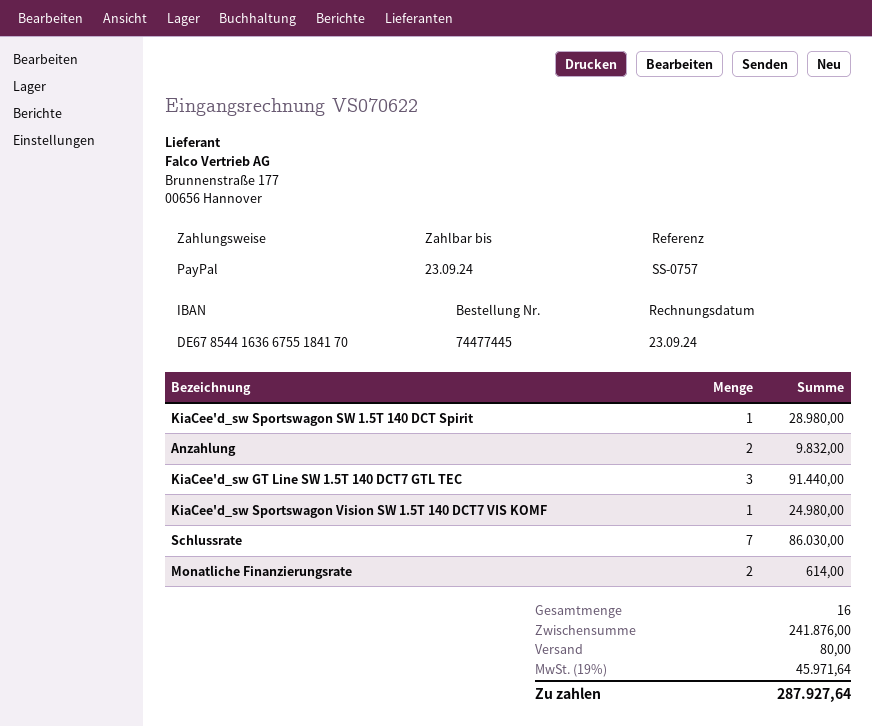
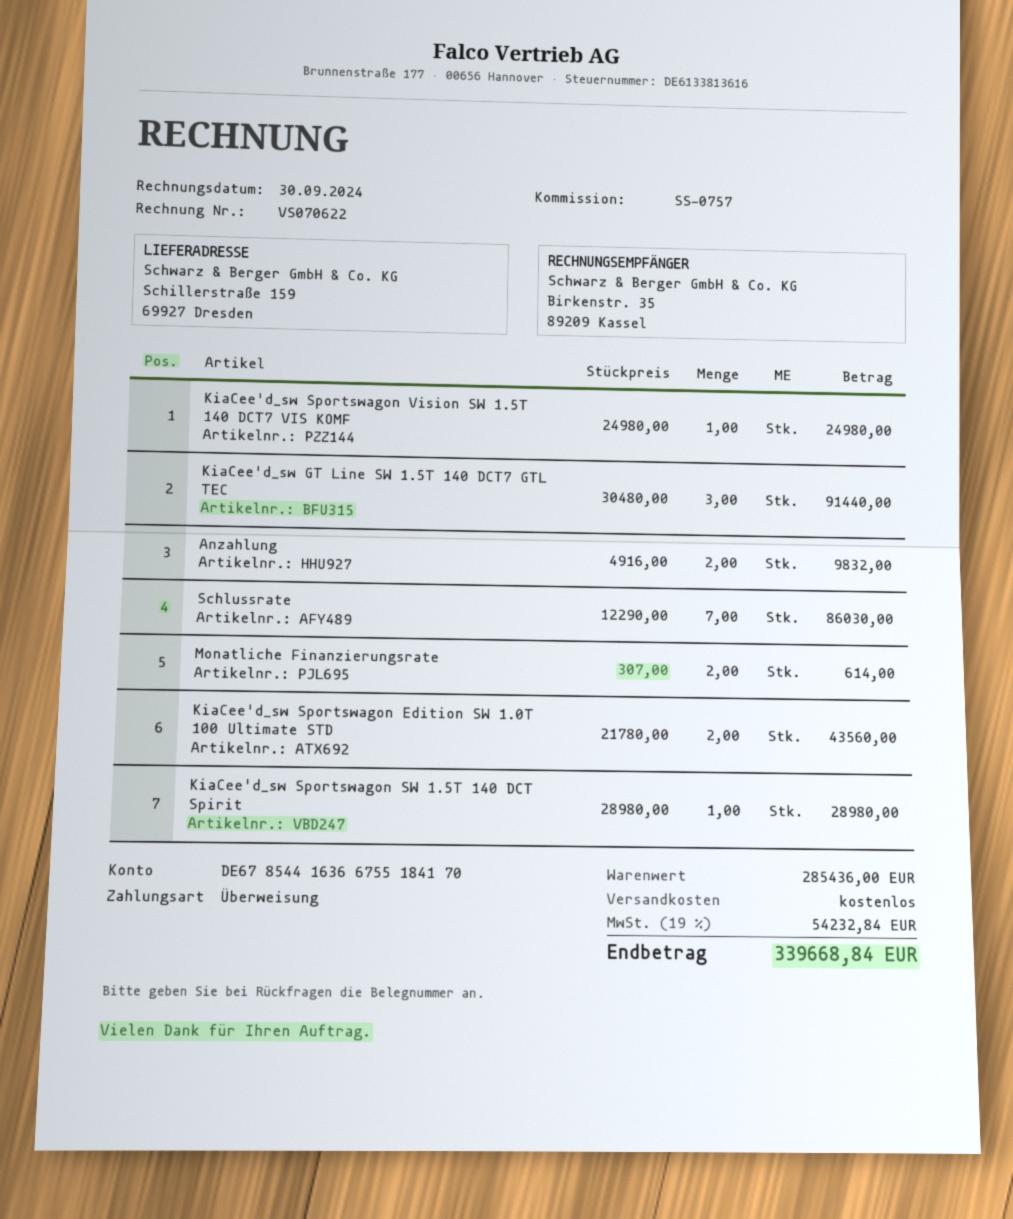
invoice date: 2024-09-23 -> 2024-09-30
payment method: PayPal -> bank transfer
KiaCee'd_sw Sportswagon Edition SW 1.0T 100 Ultimate STD: none -> 2 for 43560.00
subtotal: 241876.00 -> 285436.00
shipping: 80.00 -> 0.00
tax: 19% = 45971.64 -> 19% = 54232.84
total: 287927.64 -> 339668.84

